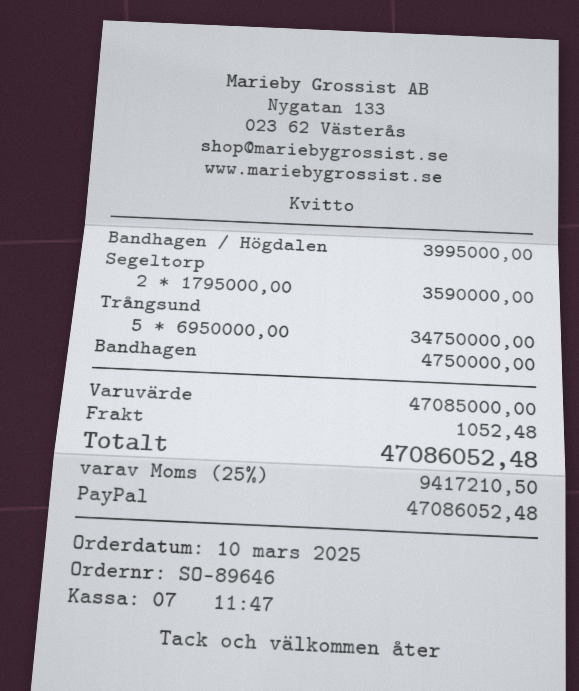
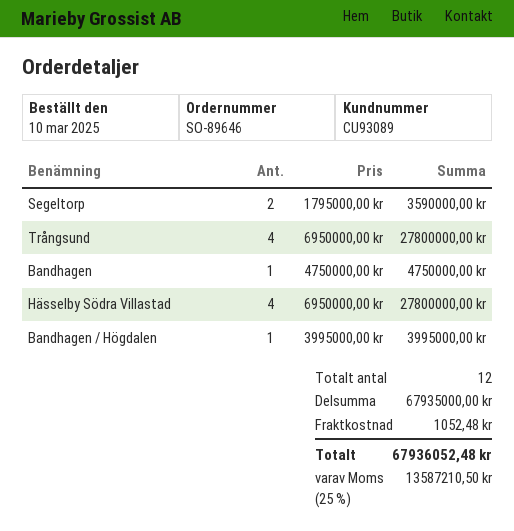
Trångsund: 5 x 6950000.00 = 34750000.00 -> 4 x 6950000.00 = 27800000.00
Hässelby Södra Villastad: none -> 4 x 6950000.00 = 27800000.00
subtotal: 47085000.00 -> 67935000.00
tax: 25% = 9417210.50 -> 25% = 13587210.50
total: 47086052.48 -> 67936052.48

